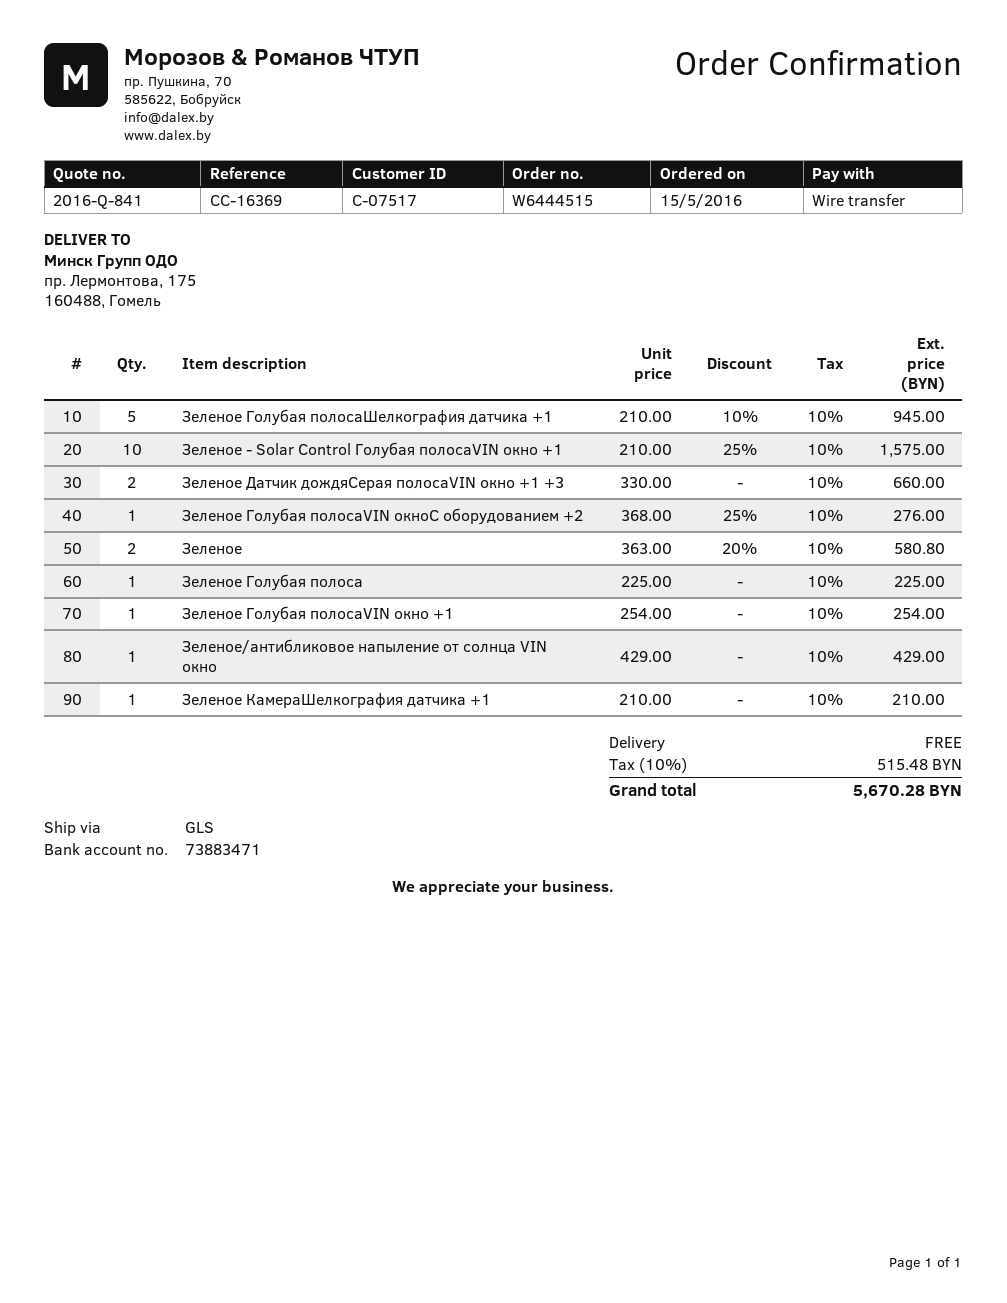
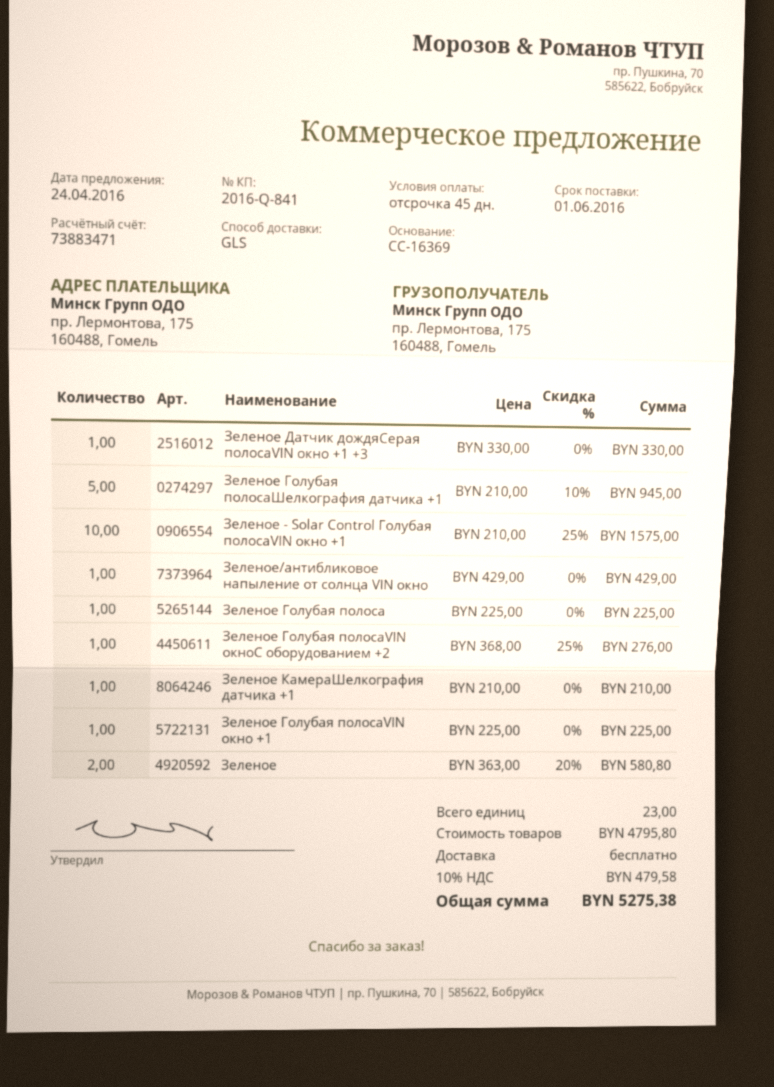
Зеленое Датчик дождяСерая полосаVIN окно +1 +3: 2 x 330.00 = 660.00 -> 1 x 330.00 = 330.00
Зеленое Голубая полосаVIN окно +1: 1 x 254.00 = 254.00 -> 1 x 225.00 = 225.00
tax: 10% = 515.48 -> 10% = 479.58
total: 5670.28 -> 5275.38

